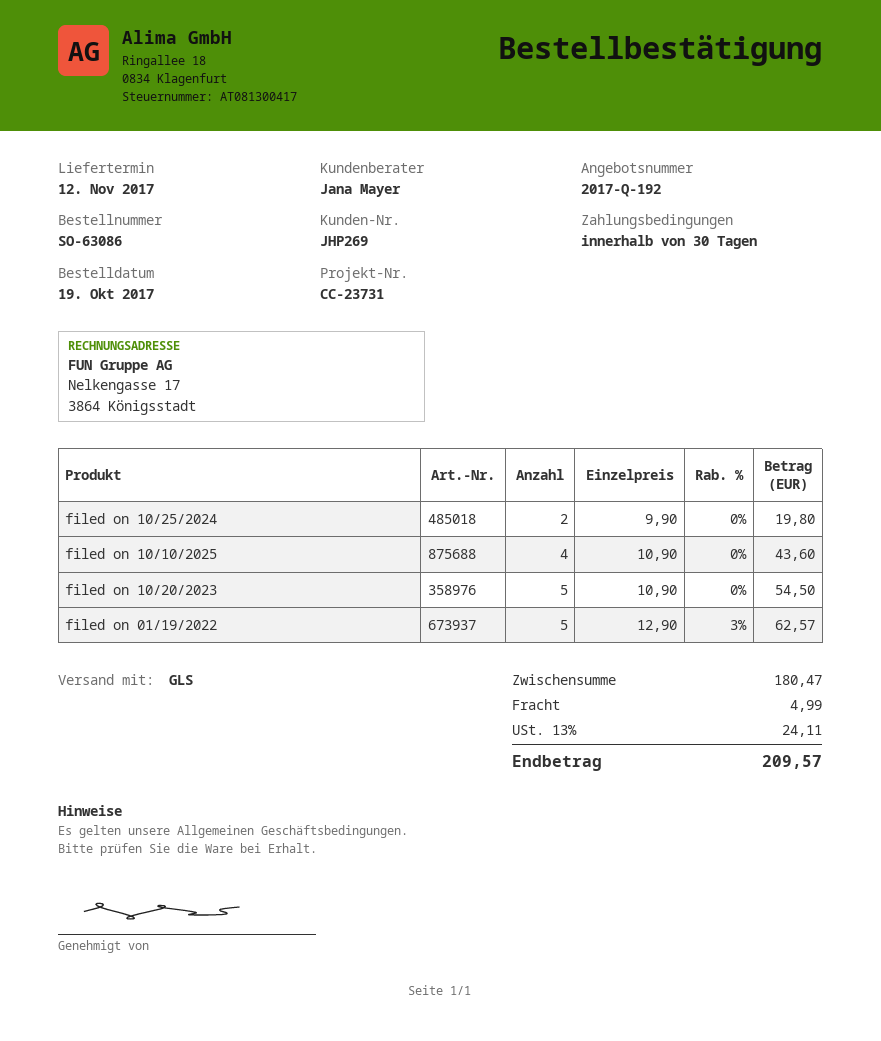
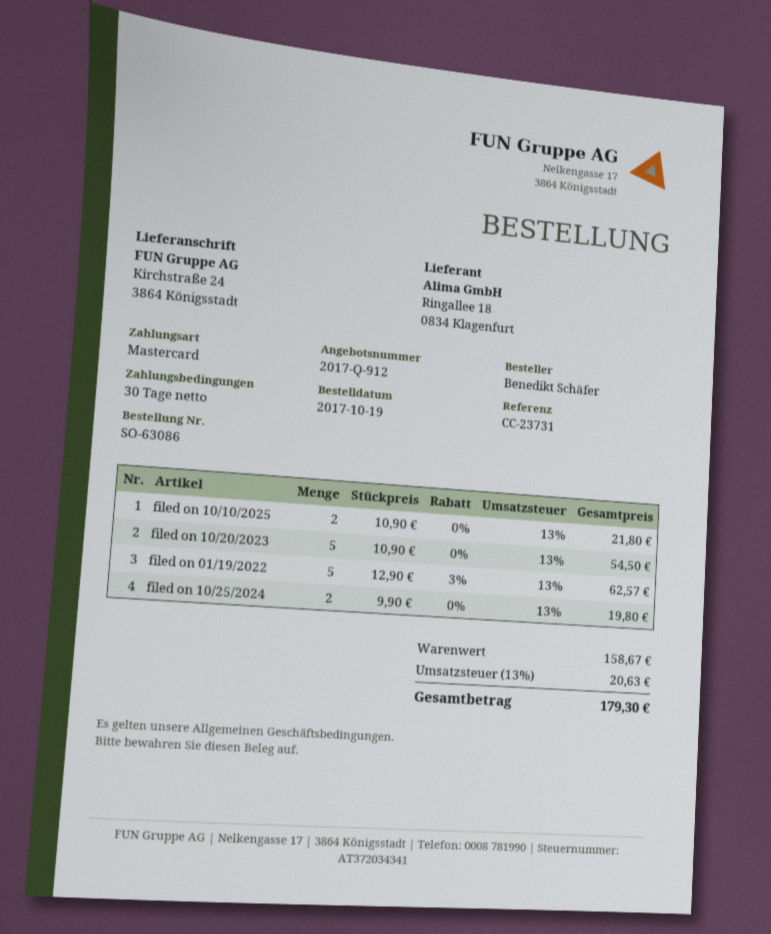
quote number: 2017-Q-192 -> 2017-Q-912
filed on 10/10/2025: 4 x 10.90 = 43.60 -> 2 x 10.90 = 21.80
subtotal: 180.47 -> 158.67
shipping: 4.99 -> none
tax: 13% = 24.11 -> 13% = 20.63
total: 209.57 -> 179.30

